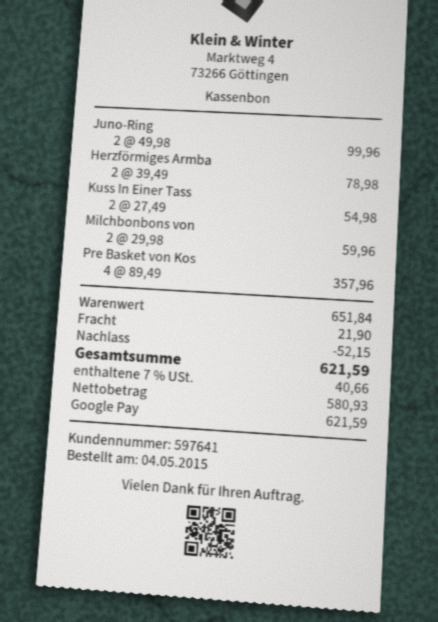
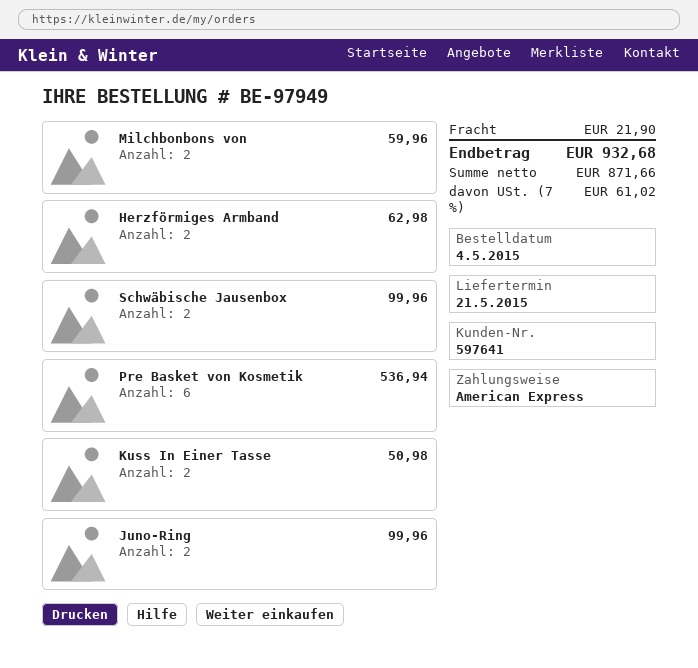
payment method: Google Pay -> American Express
Herzförmiges Armba: 2 for 78.98 -> 2 for 62.98
Kuss In Einer Tass: 2 for 54.98 -> 2 for 50.98
Pre Basket von Kos: 4 for 357.96 -> 6 for 536.94
Schwäbische Jausenbox: none -> 2 for 99.96
discount: 52.15 -> none
net: 580.93 -> 871.66
tax: 7% = 40.66 -> 7% = 61.02
total: 621.59 -> 932.68

